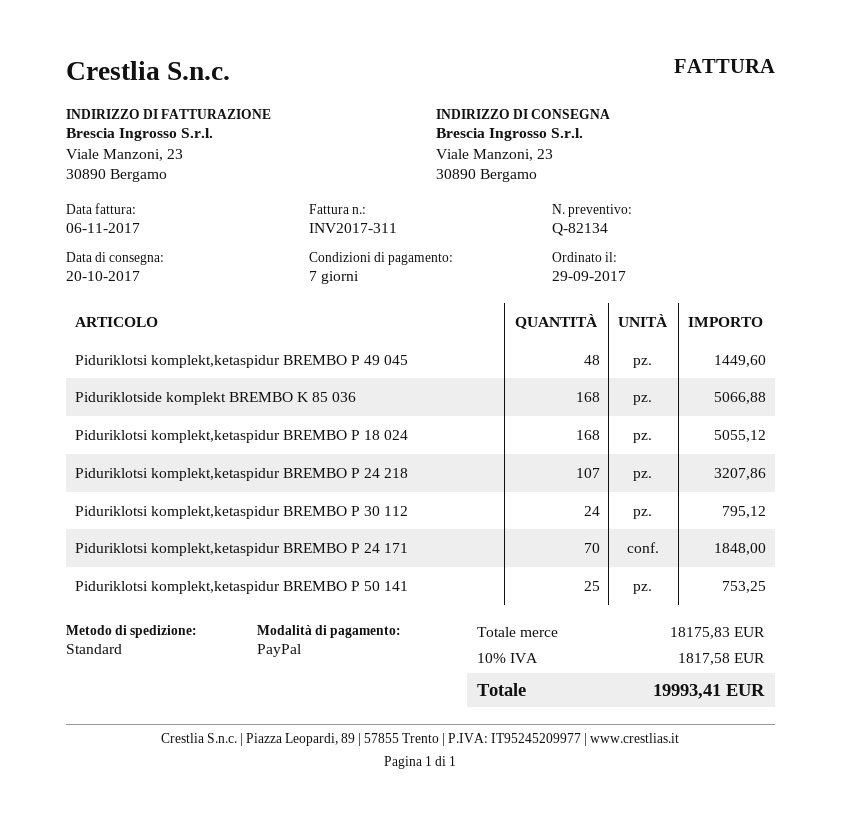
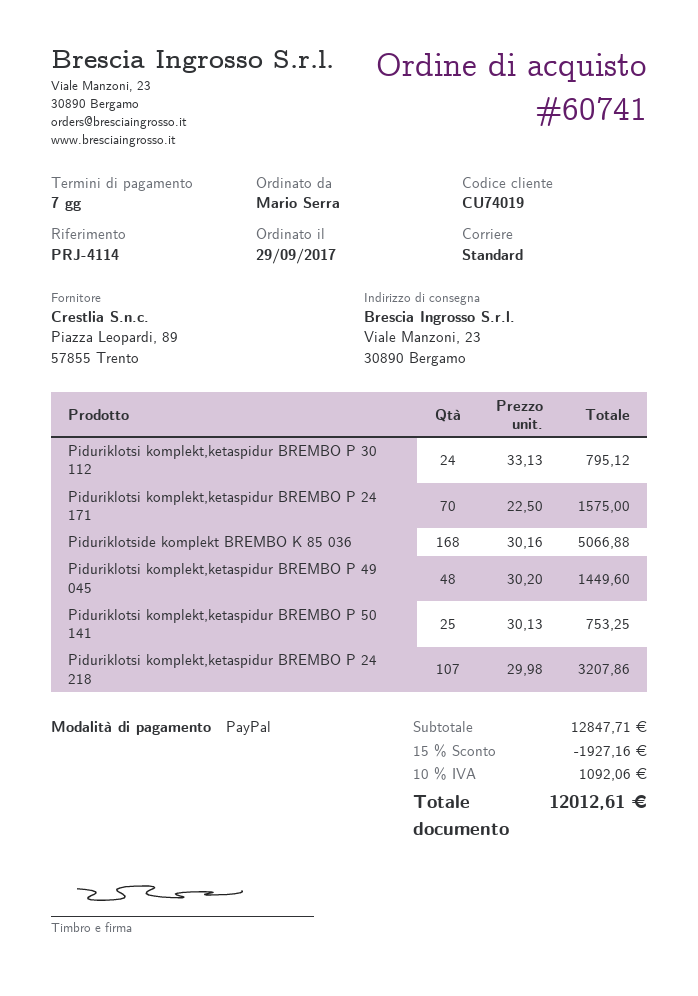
Piduriklotsi komplekt,ketaspidur BREMBO P 18 024: 168 for 5055.12 -> none
Piduriklotsi komplekt,ketaspidur BREMBO P 24 171: 70 for 1848.00 -> 70 for 1575.00
subtotal: 18175.83 -> 12847.71
discount: none -> 15% = 1927.16
tax: 10% = 1817.58 -> 10% = 1092.06
total: 19993.41 -> 12012.61

